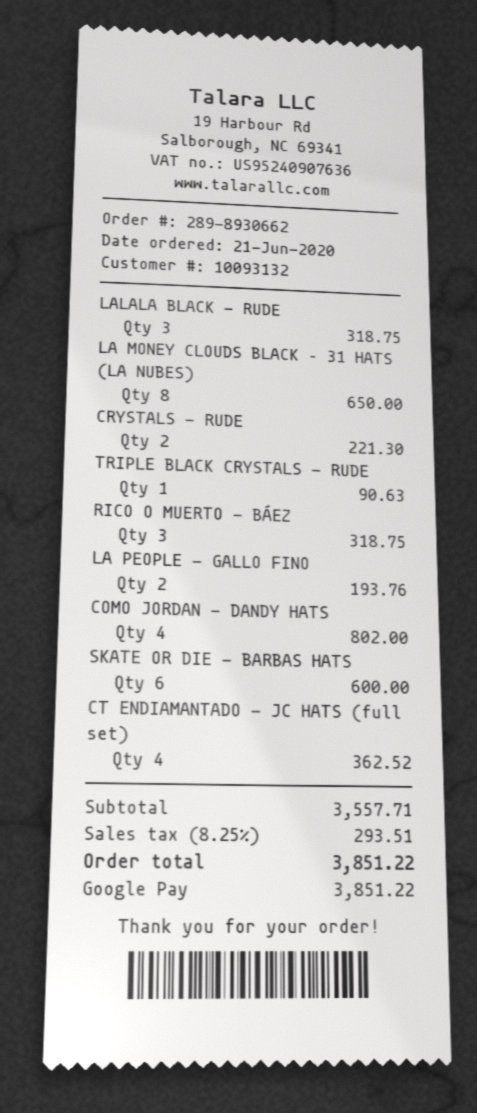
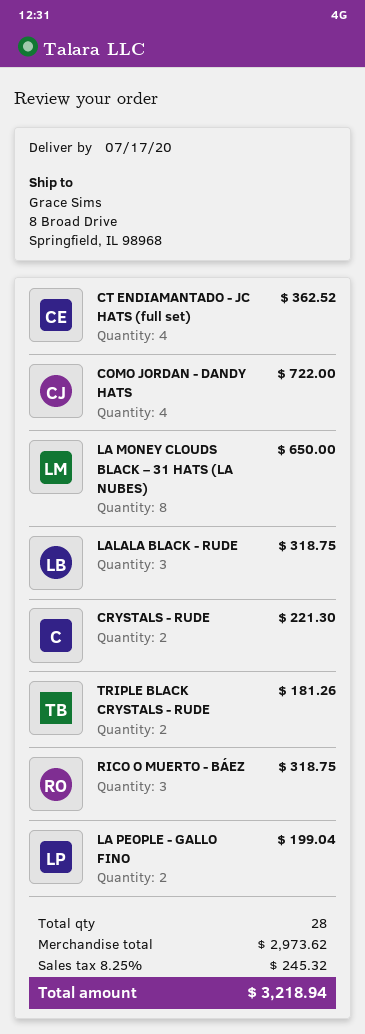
TRIPLE BLACK CRYSTALS - RUDE: 1 for 90.63 -> 2 for 181.26
LA PEOPLE - GALLO FINO: 2 for 193.76 -> 2 for 199.04
COMO JORDAN - DANDY HATS: 4 for 802.00 -> 4 for 722.00
SKATE OR DIE - BARBAS HATS: 6 for 600.00 -> none
subtotal: 3557.71 -> 2973.62
tax: 8.25% = 293.51 -> 8.25% = 245.32
total: 3851.22 -> 3218.94

